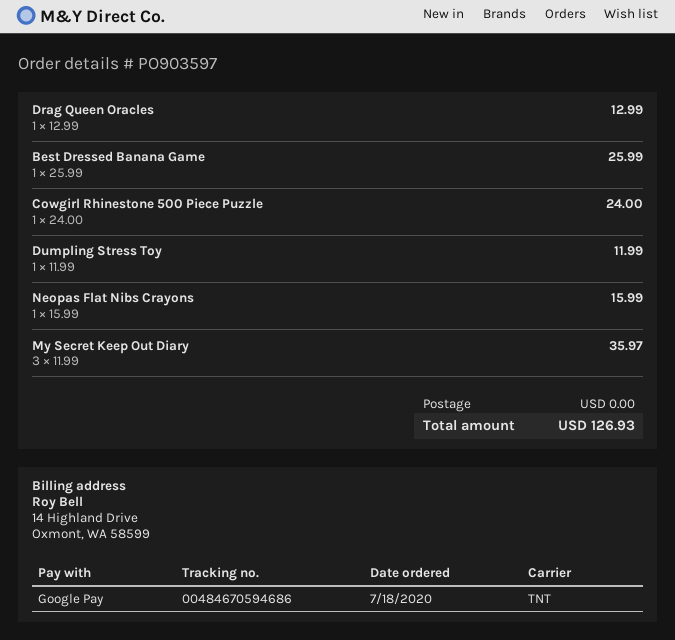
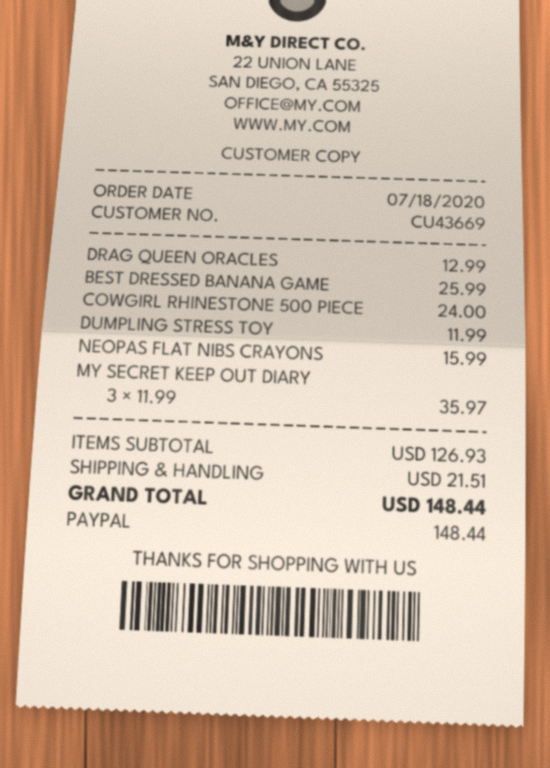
payment method: Google Pay -> PayPal
shipping: 0.00 -> 21.51
total: 126.93 -> 148.44

